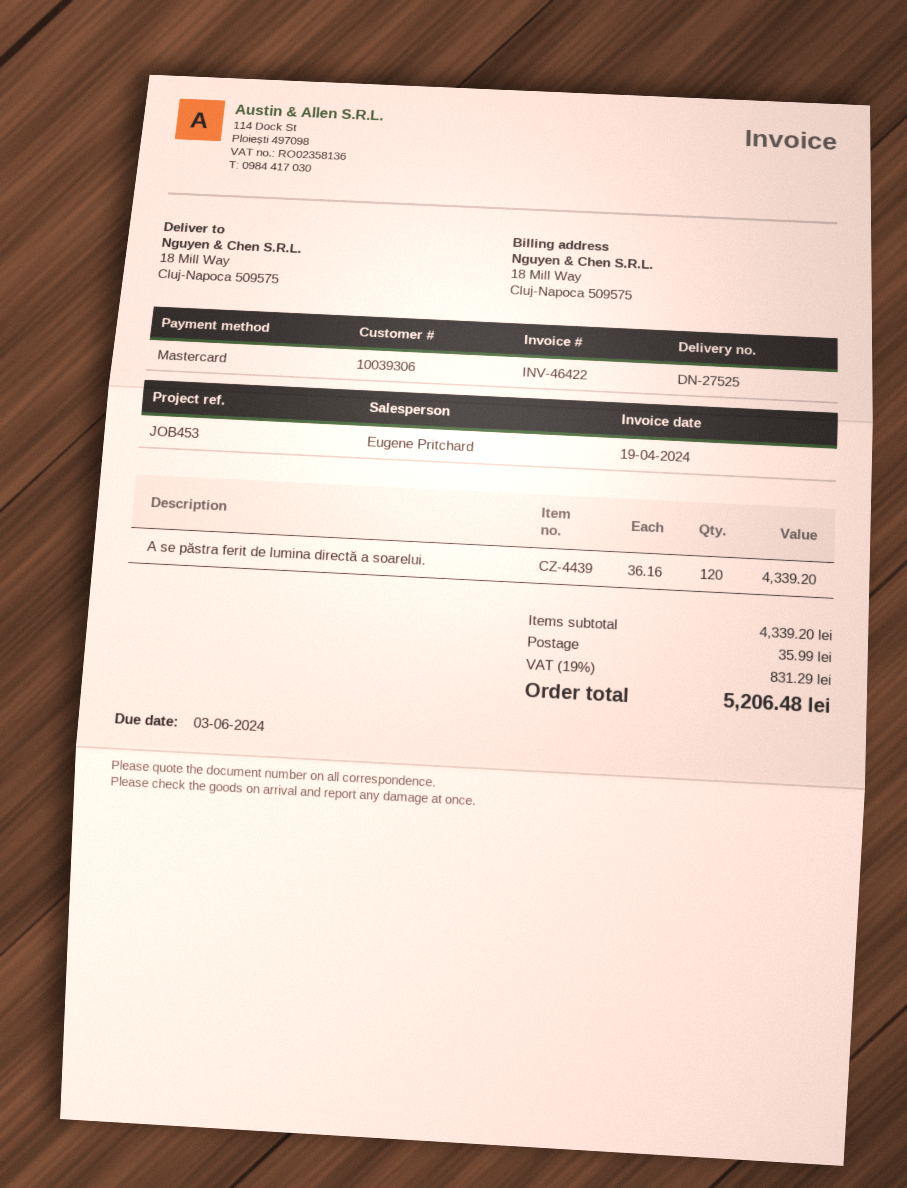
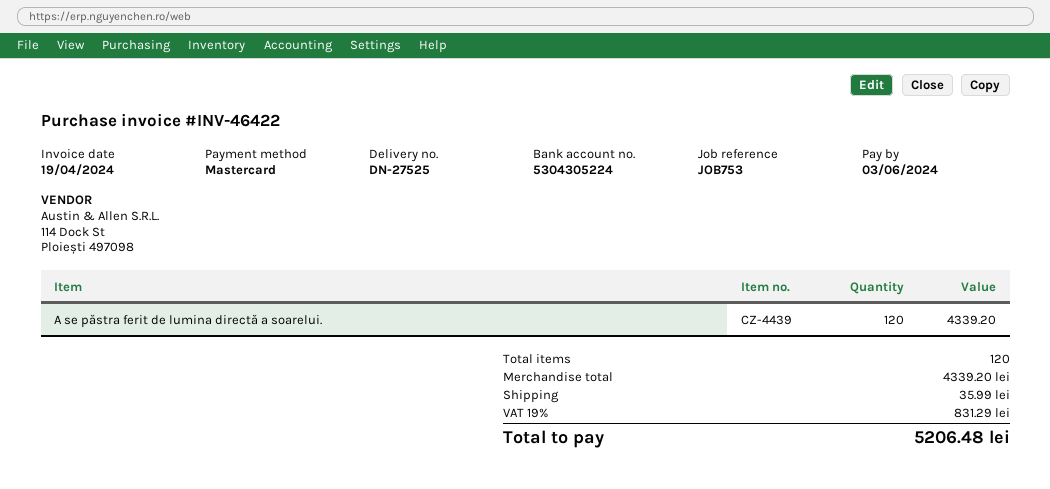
reference: JOB453 -> JOB753

